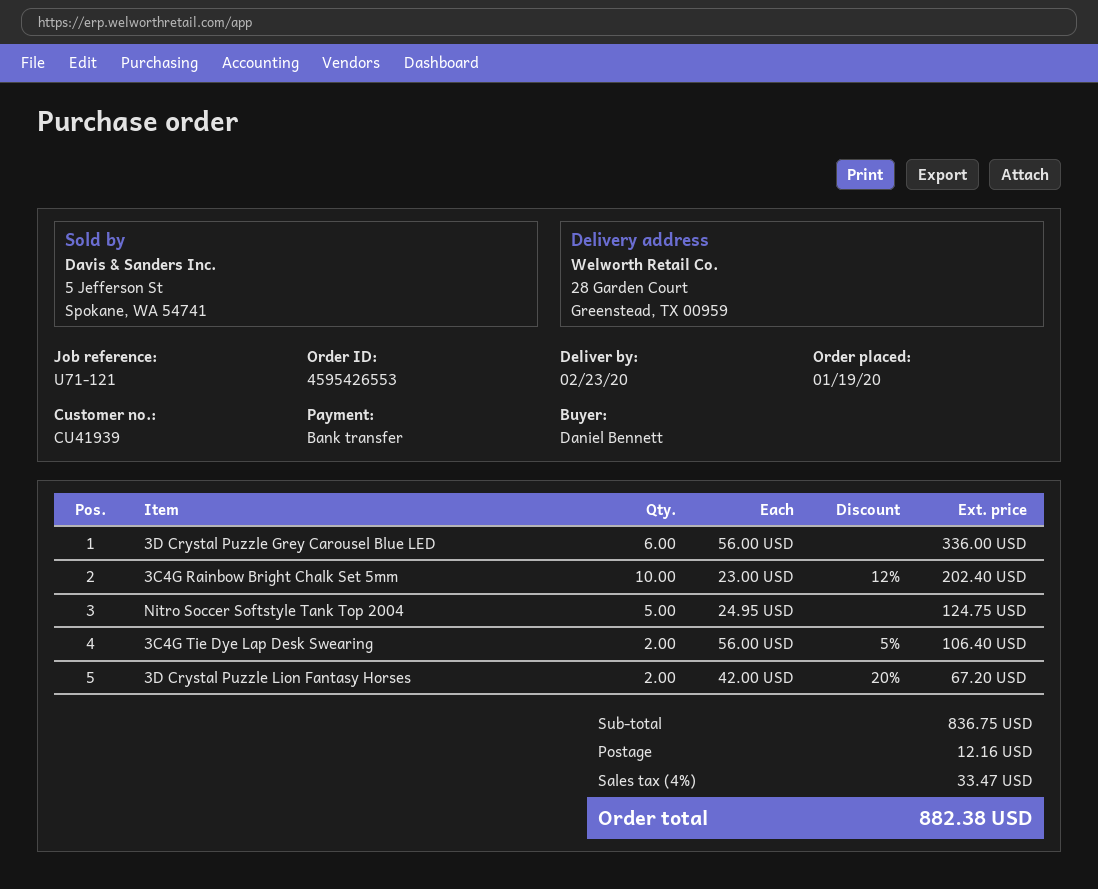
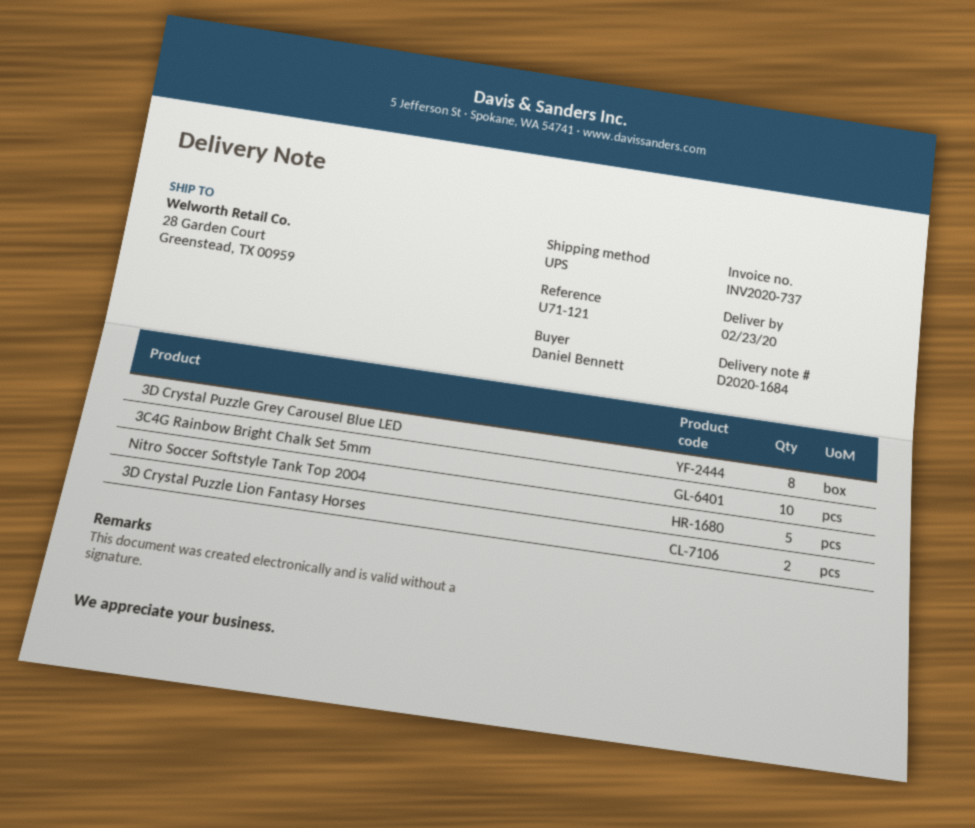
3D Crystal Puzzle Grey Carousel Blue LED: 6 -> 8
3C4G Tie Dye Lap Desk Swearing: 2 -> none

